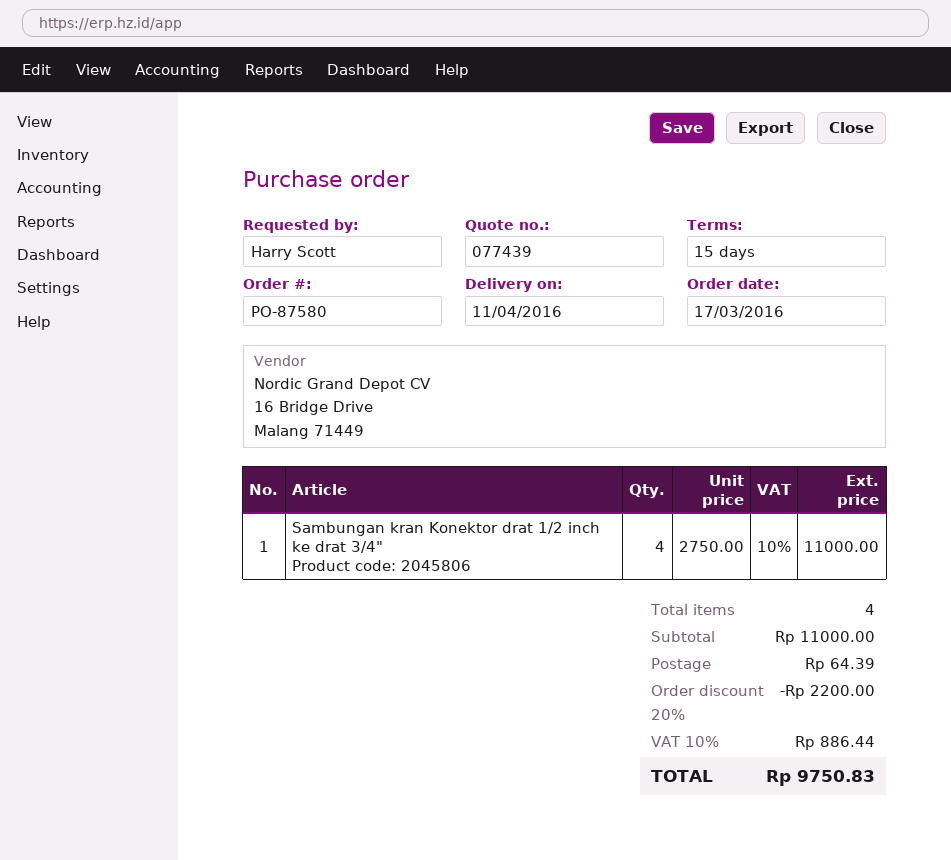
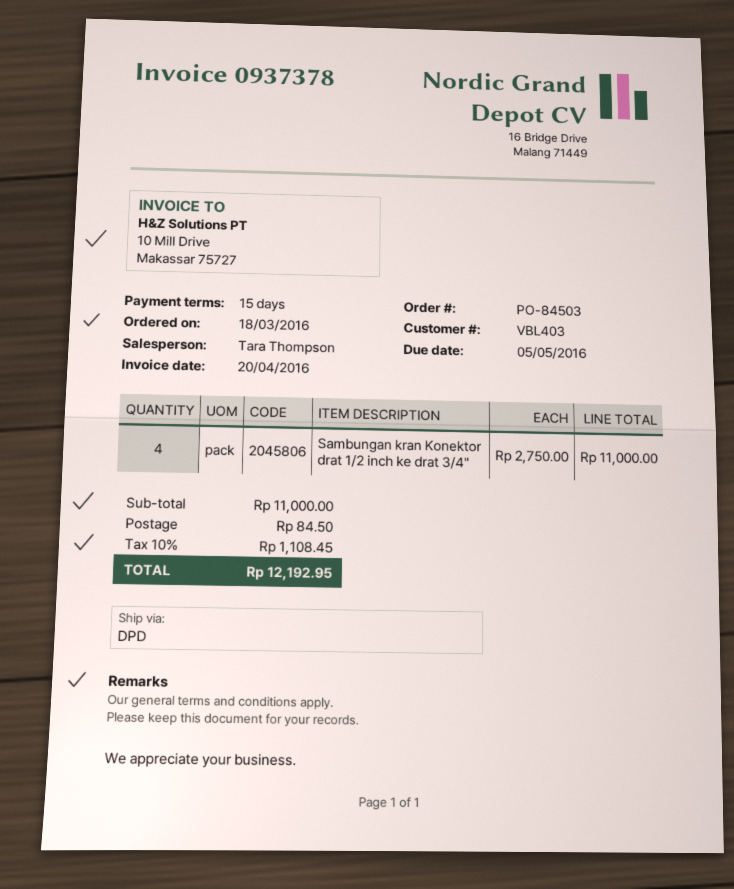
order number: PO-87580 -> PO-84503
order date: 2016-03-17 -> 2016-03-18
discount: 20% = 2200.00 -> none
shipping: 64.39 -> 84.50
tax: 10% = 886.44 -> 10% = 1108.45
total: 9750.83 -> 12192.95

